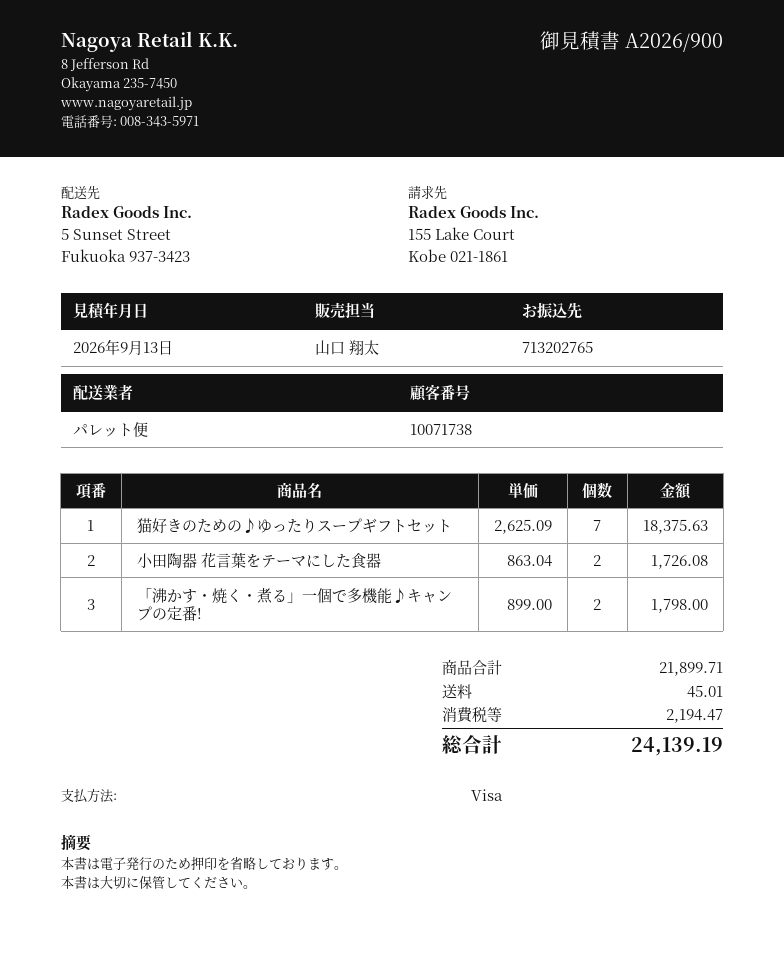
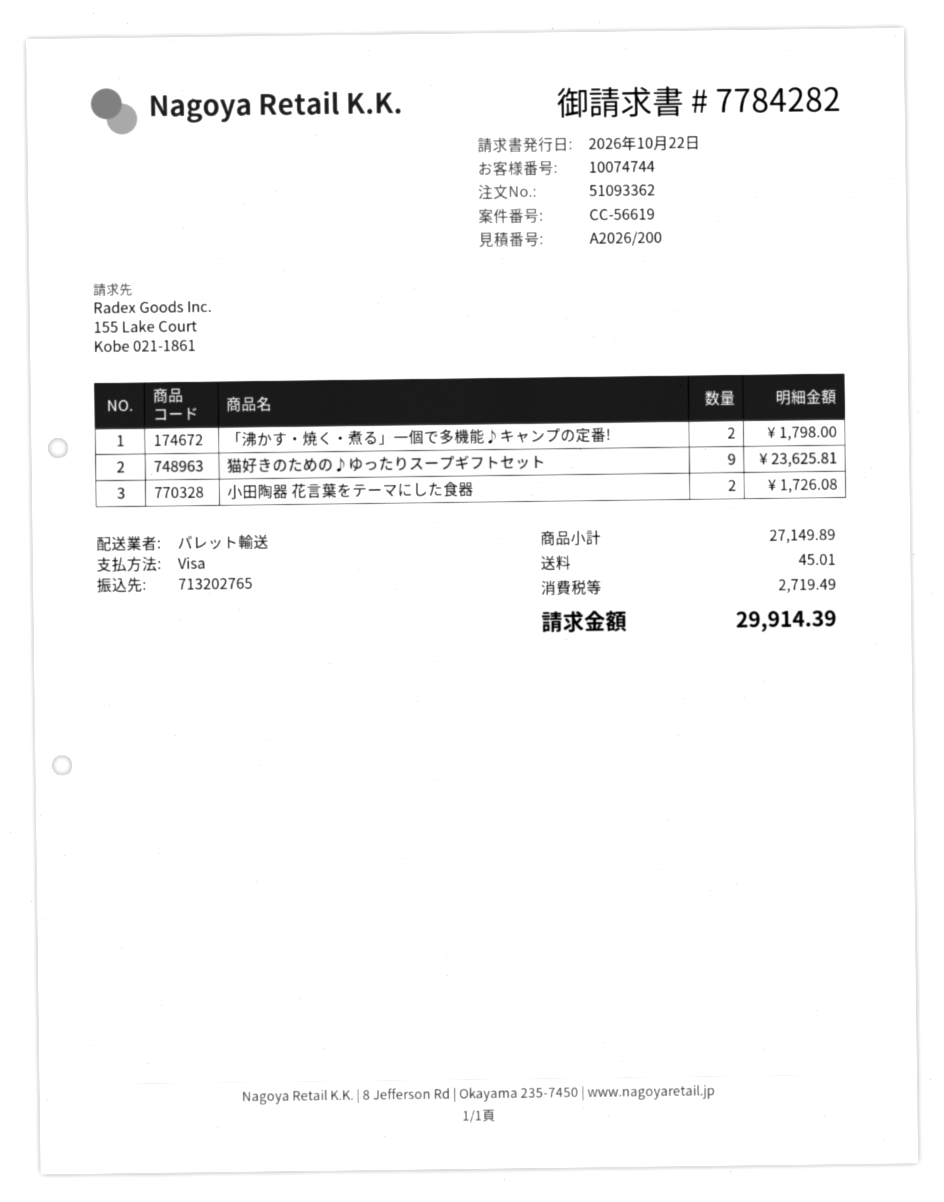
quote number: A2026/900 -> A2026/200
customer number: 10071738 -> 10074744
猫好きのための♪ゆったりスープギフトセット: 7 for 18375.63 -> 9 for 23625.81
subtotal: 21899.71 -> 27149.89
tax: 2194.47 -> 2719.49
total: 24139.19 -> 29914.39

